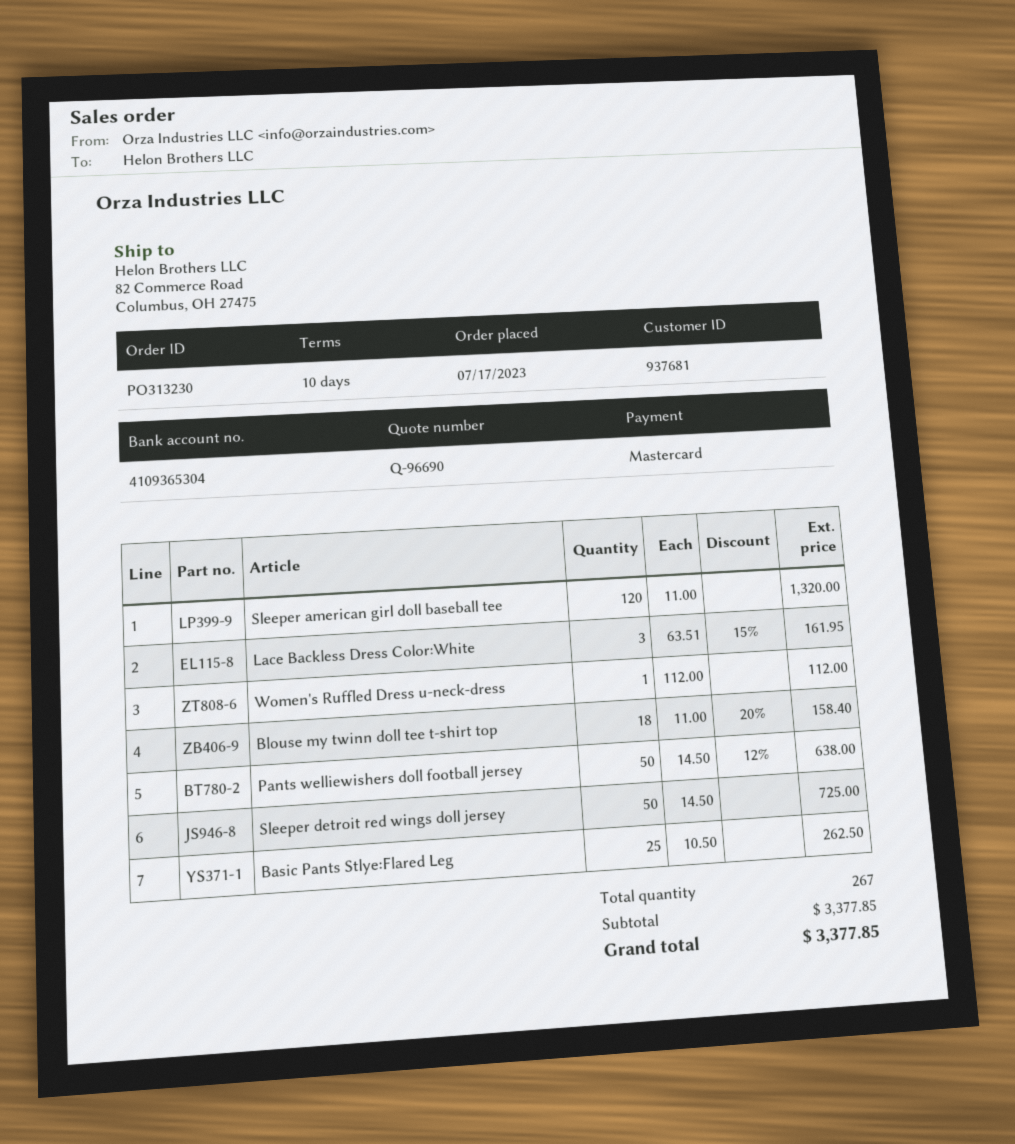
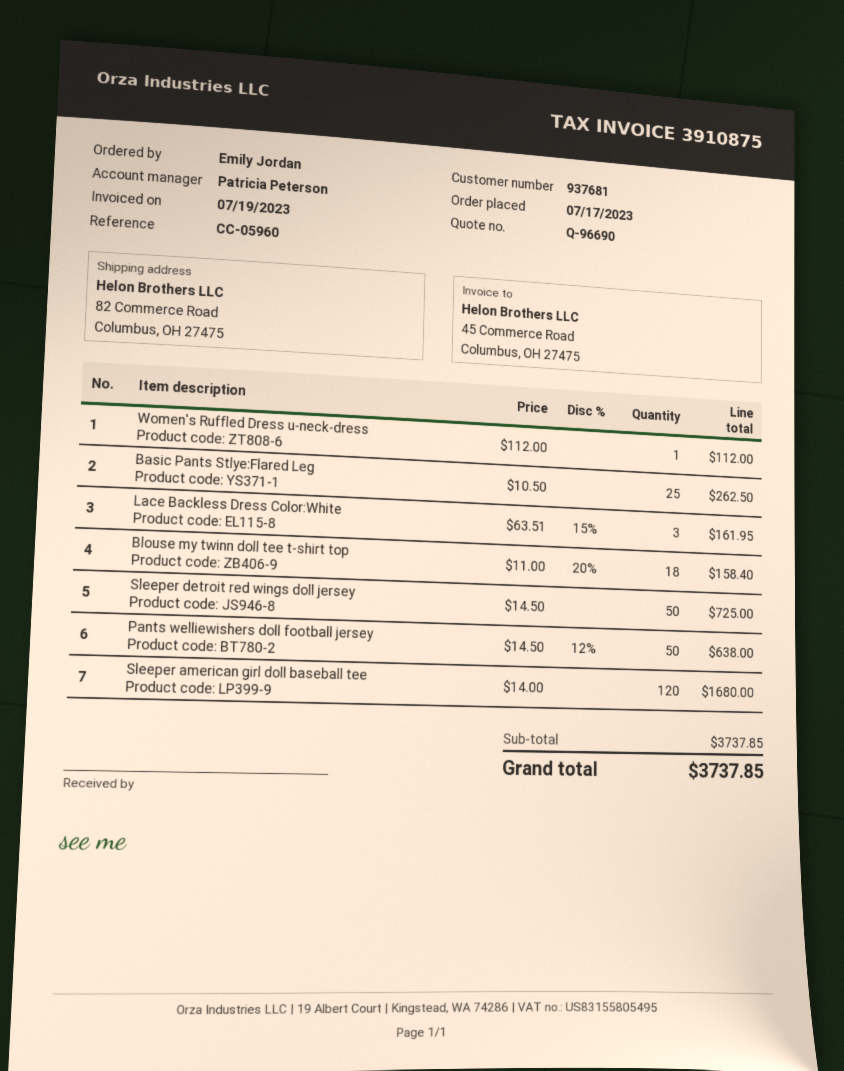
Sleeper american girl doll baseball tee: 120 x 11.00 = 1320.00 -> 120 x 14.00 = 1680.00
subtotal: 3377.85 -> 3737.85
total: 3377.85 -> 3737.85

